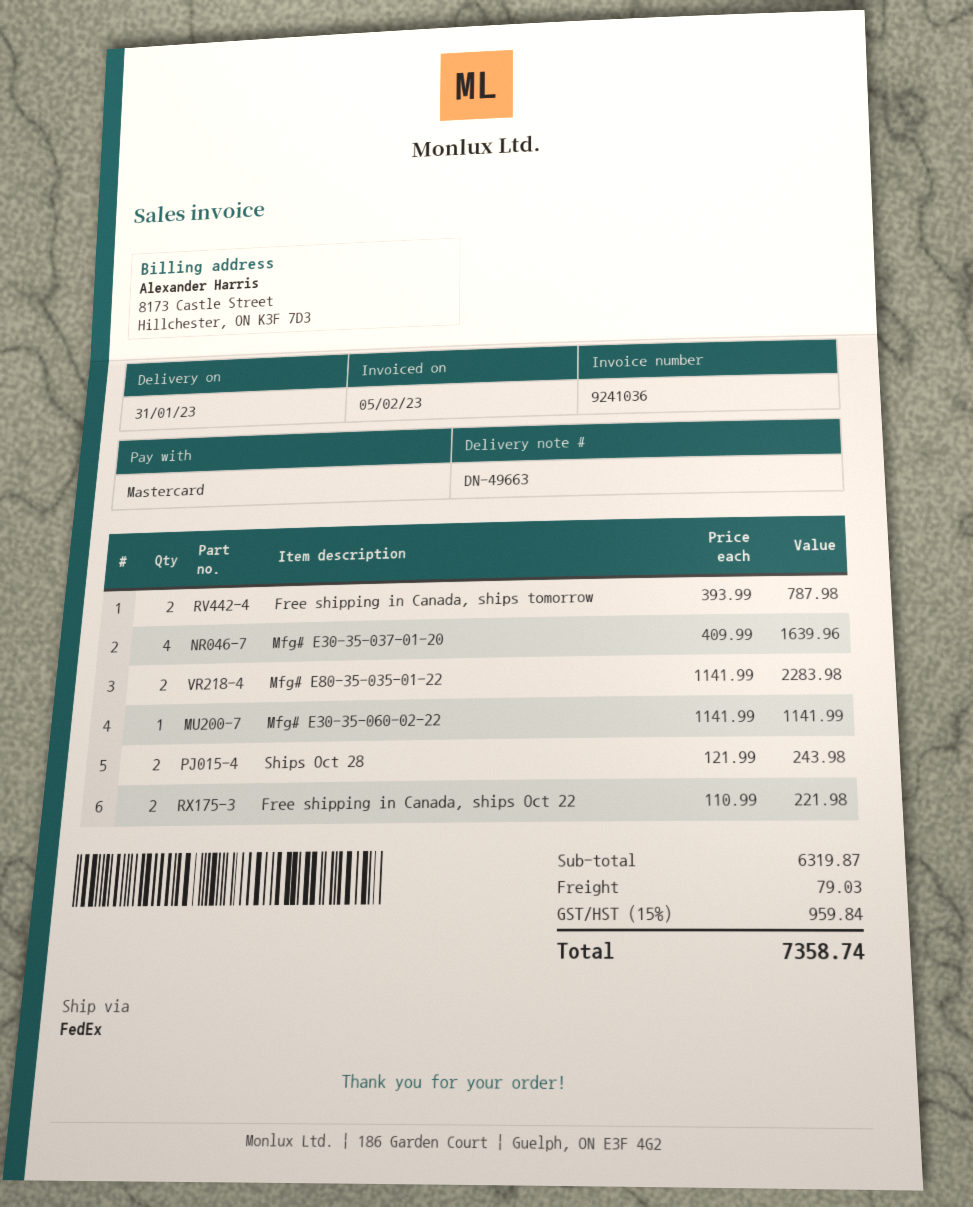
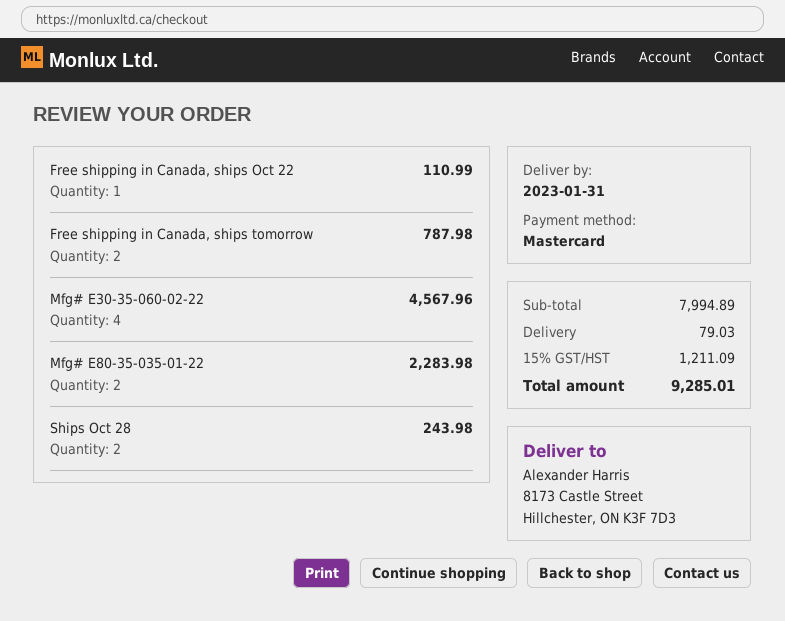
Mfg# E30-35-037-01-20: 4 for 1639.96 -> none
Mfg# E30-35-060-02-22: 1 for 1141.99 -> 4 for 4567.96
Free shipping in Canada, ships Oct 22: 2 for 221.98 -> 1 for 110.99
subtotal: 6319.87 -> 7994.89
tax: 15% = 959.84 -> 15% = 1211.09
total: 7358.74 -> 9285.01

